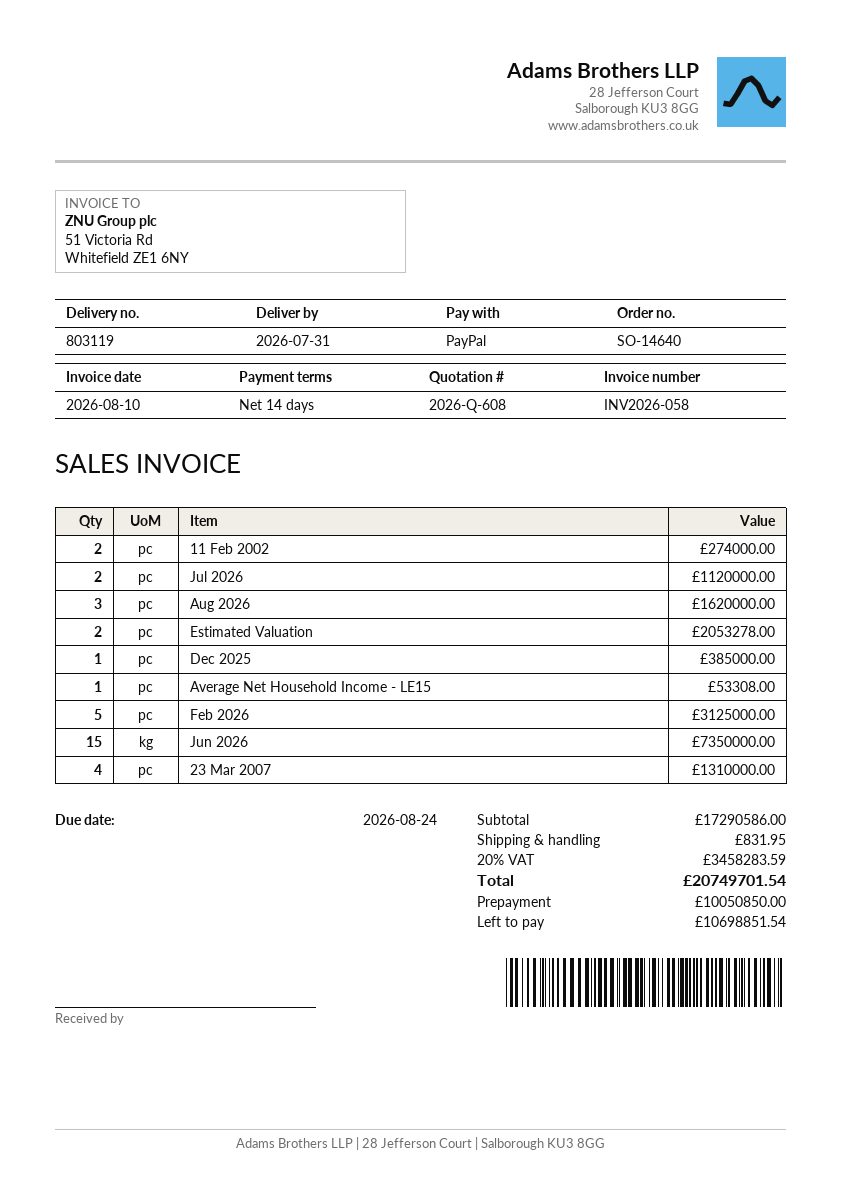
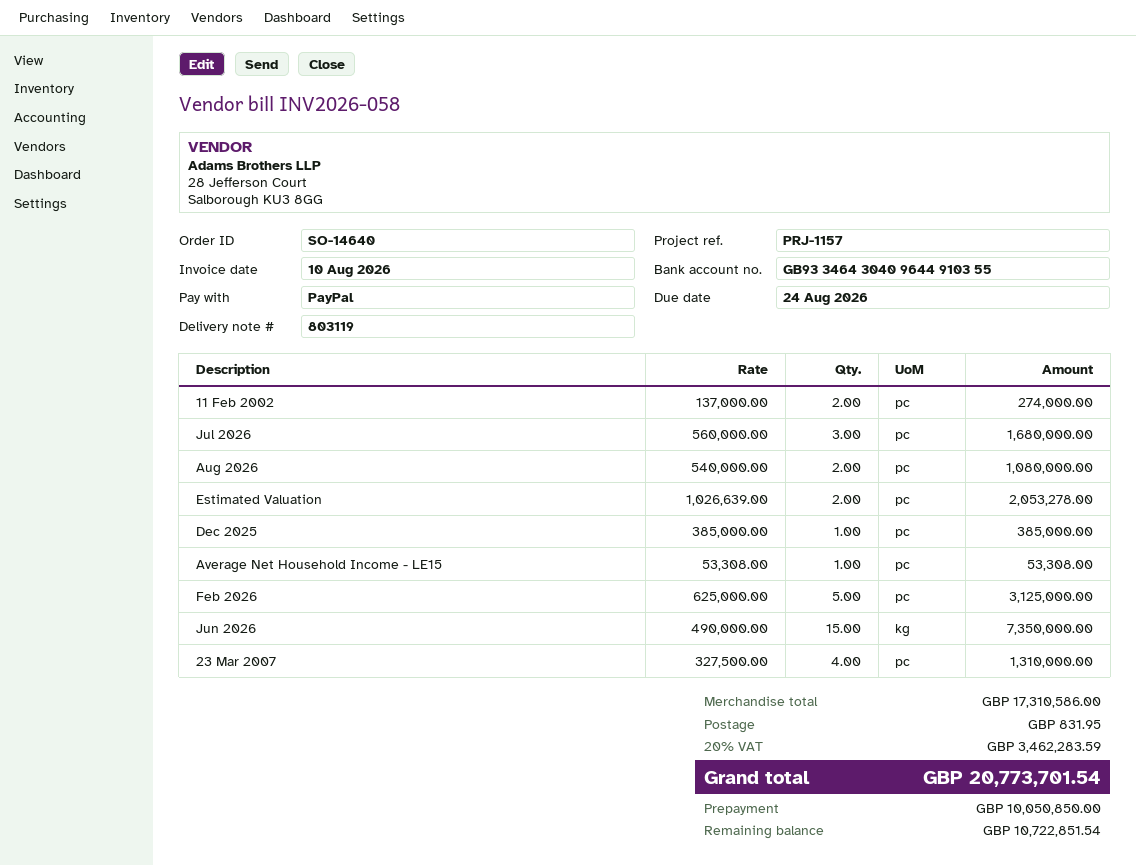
Jul 2026: 2 for 1120000.00 -> 3 for 1680000.00
Aug 2026: 3 for 1620000.00 -> 2 for 1080000.00
subtotal: 17290586.00 -> 17310586.00
tax: 20% = 3458283.59 -> 20% = 3462283.59
total: 20749701.54 -> 20773701.54
balance: 10698851.54 -> 10722851.54

